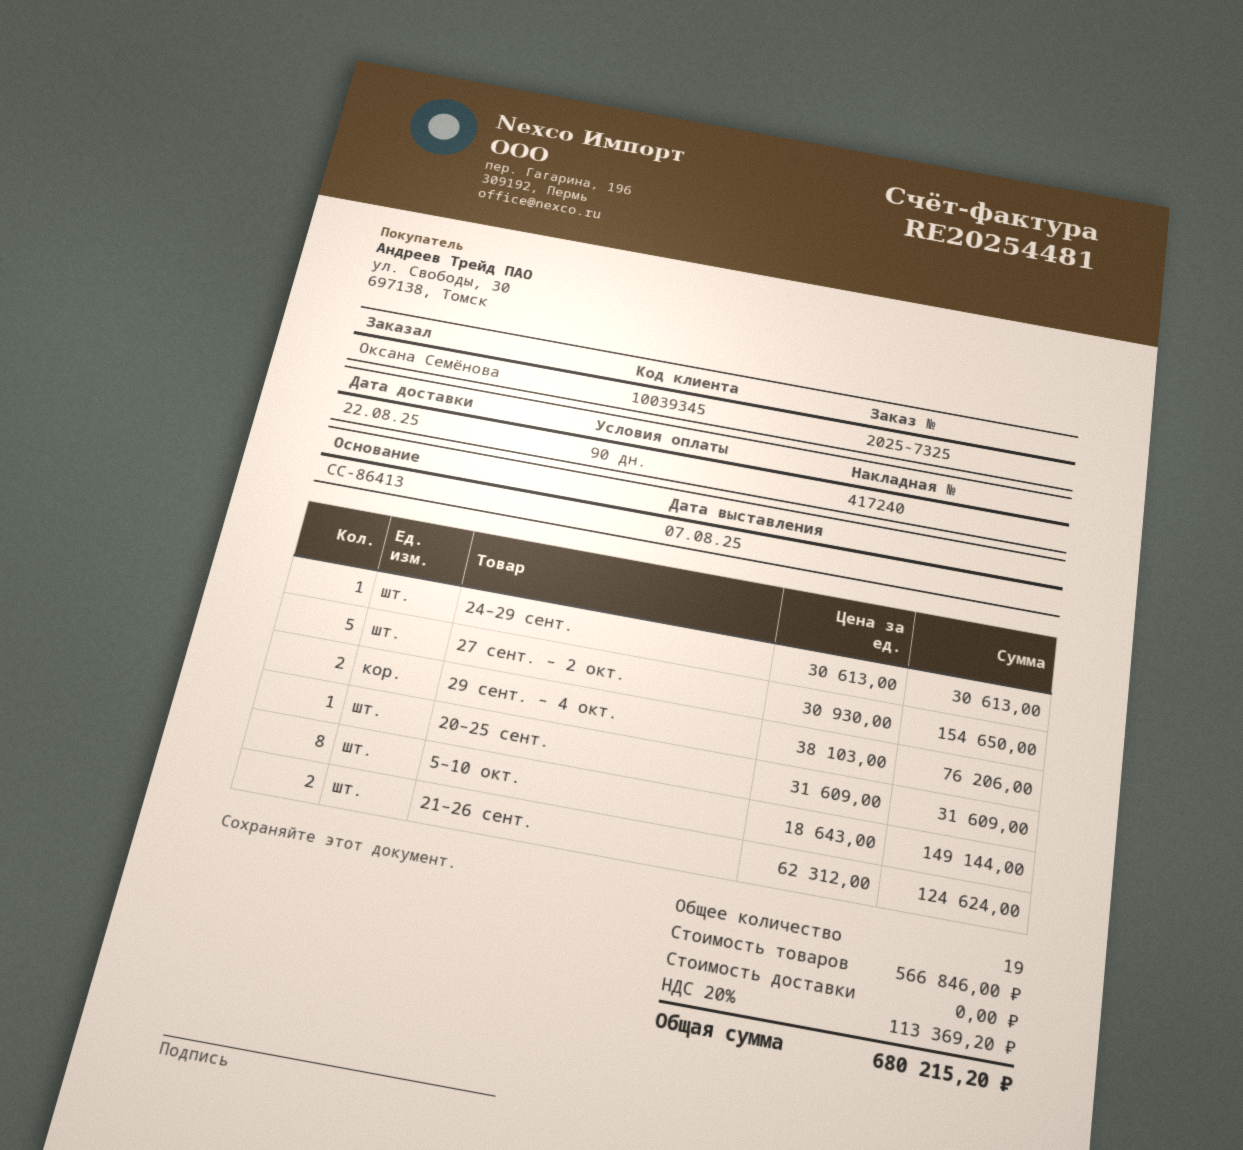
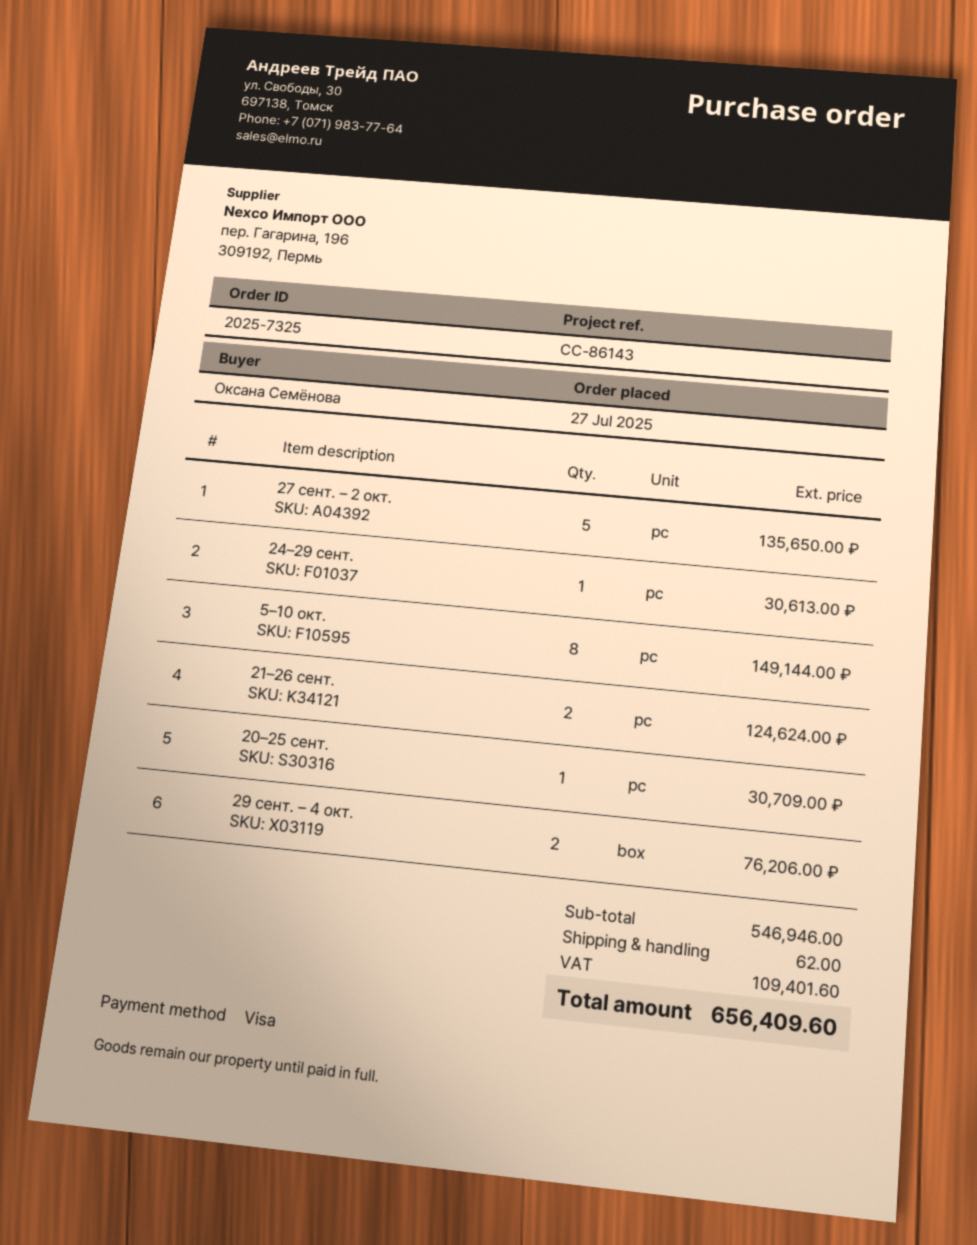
reference: CC-86413 -> CC-86143
27 сент. – 2 окт.: 5 for 154650.00 -> 5 for 135650.00
20–25 сент.: 1 for 31609.00 -> 1 for 30709.00
subtotal: 566846.00 -> 546946.00
shipping: 0.00 -> 62.00
tax: 113369.20 -> 109401.60
total: 680215.20 -> 656409.60

